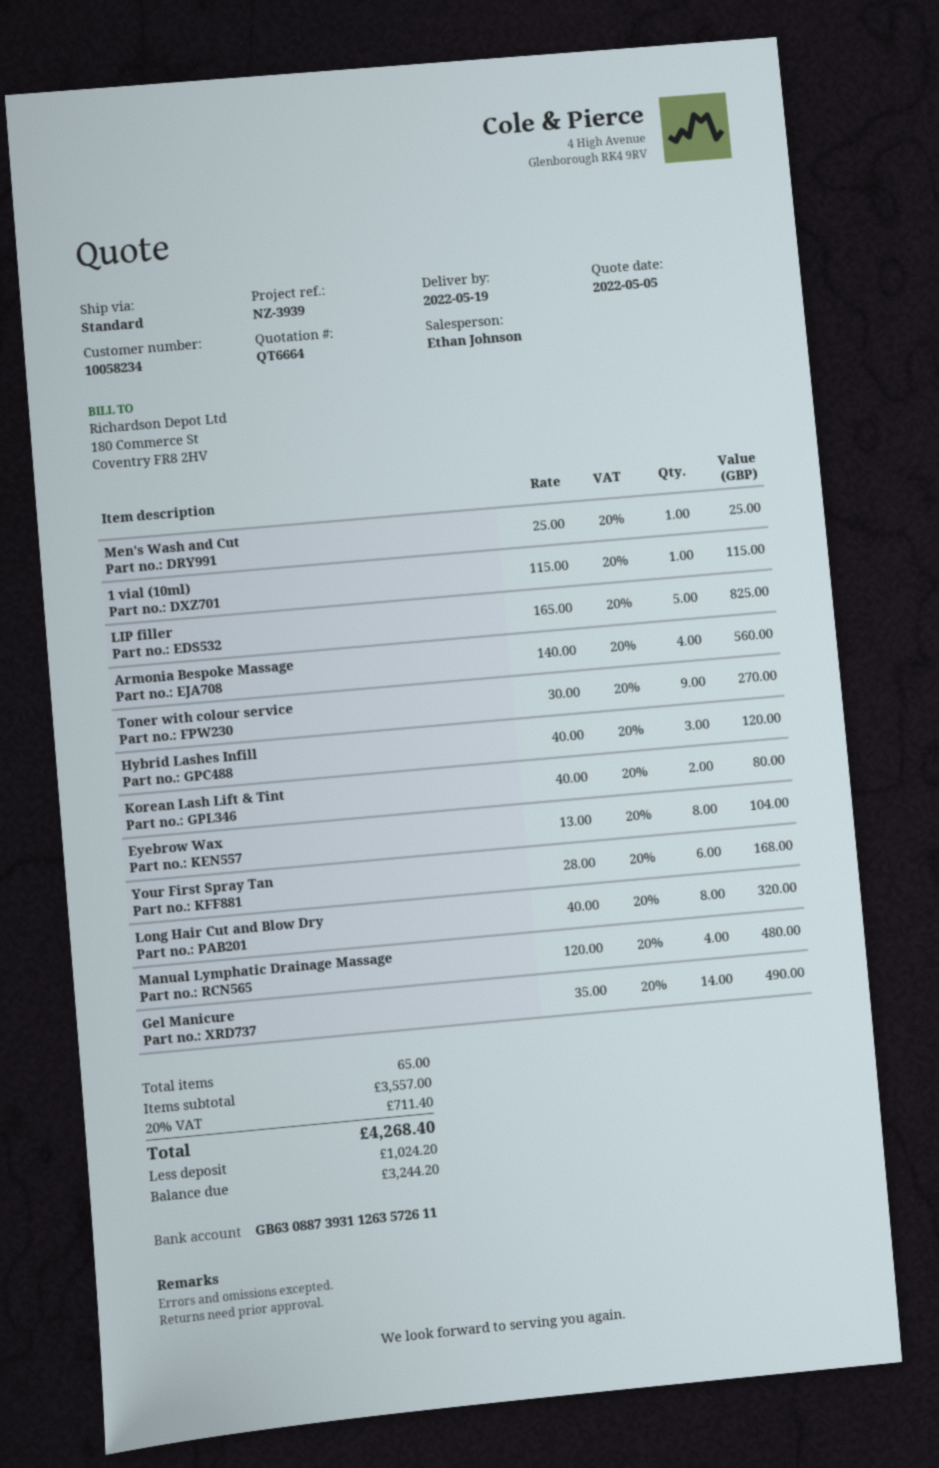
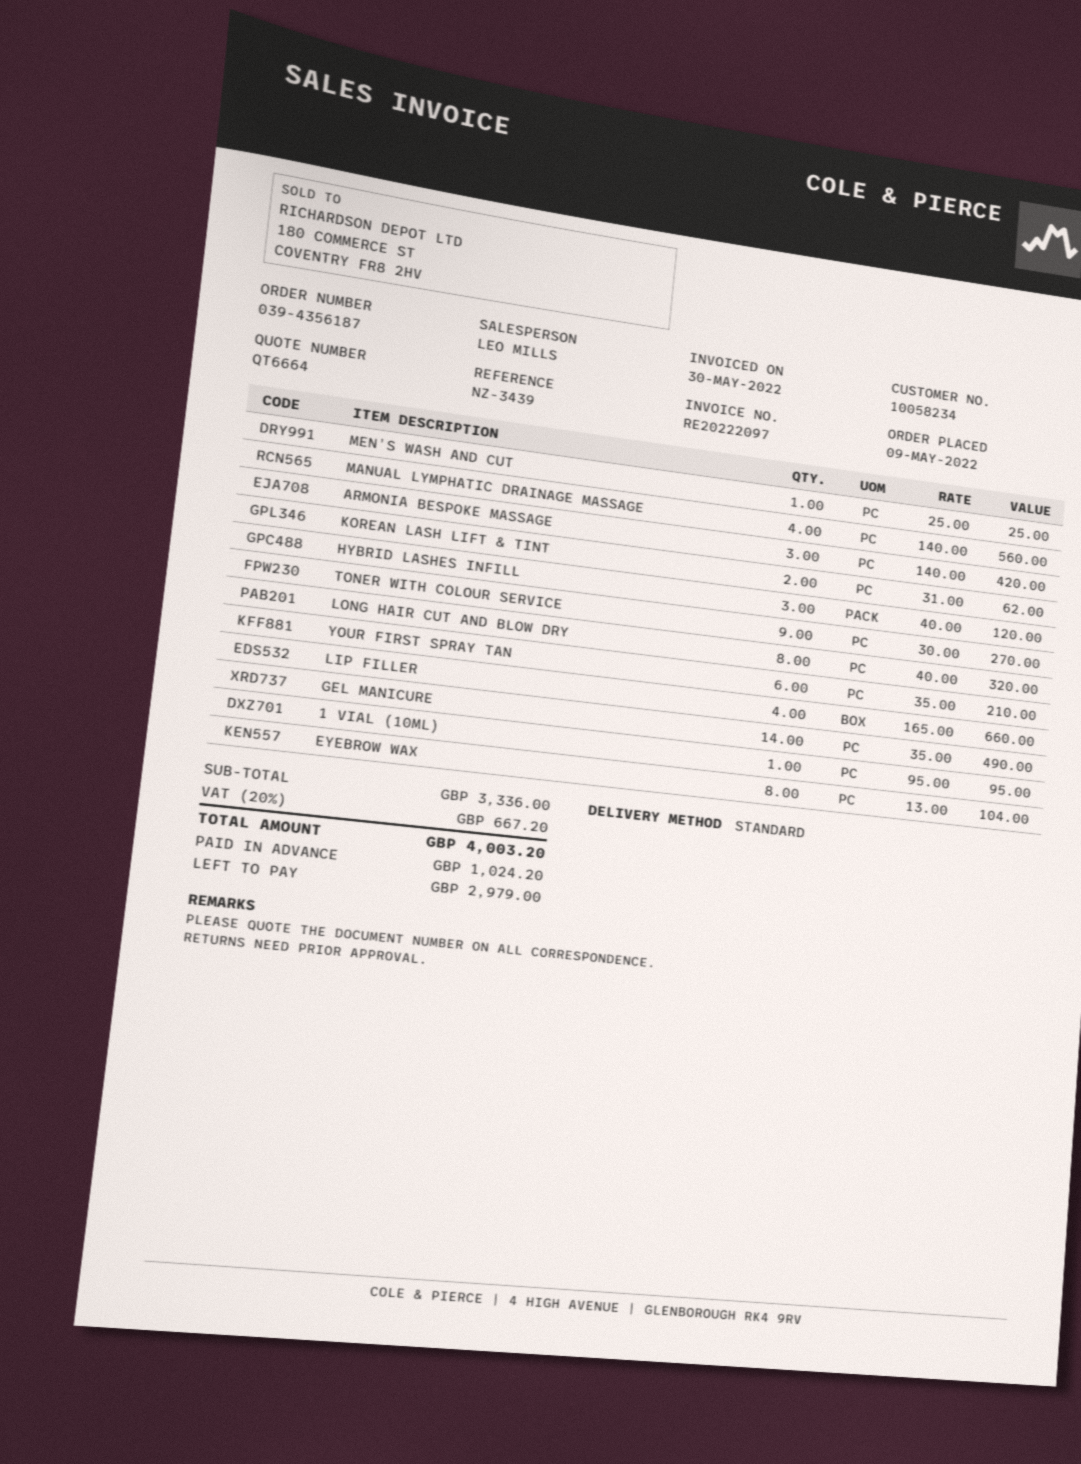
reference: NZ-3939 -> NZ-3439
sales rep: Ethan Johnson -> LEO MILLS
1 vial (10ml): 1 x 115.00 = 115.00 -> 1 x 95.00 = 95.00
LIP filler: 5 x 165.00 = 825.00 -> 4 x 165.00 = 660.00
Armonia Bespoke Massage: 4 x 140.00 = 560.00 -> 3 x 140.00 = 420.00
Korean Lash Lift & Tint: 2 x 40.00 = 80.00 -> 2 x 31.00 = 62.00
Your First Spray Tan: 6 x 28.00 = 168.00 -> 6 x 35.00 = 210.00
Manual Lymphatic Drainage Massage: 4 x 120.00 = 480.00 -> 4 x 140.00 = 560.00
subtotal: 3557.00 -> 3336.00
tax: 20% = 711.40 -> 20% = 667.20
total: 4268.40 -> 4003.20
balance: 3244.20 -> 2979.00

